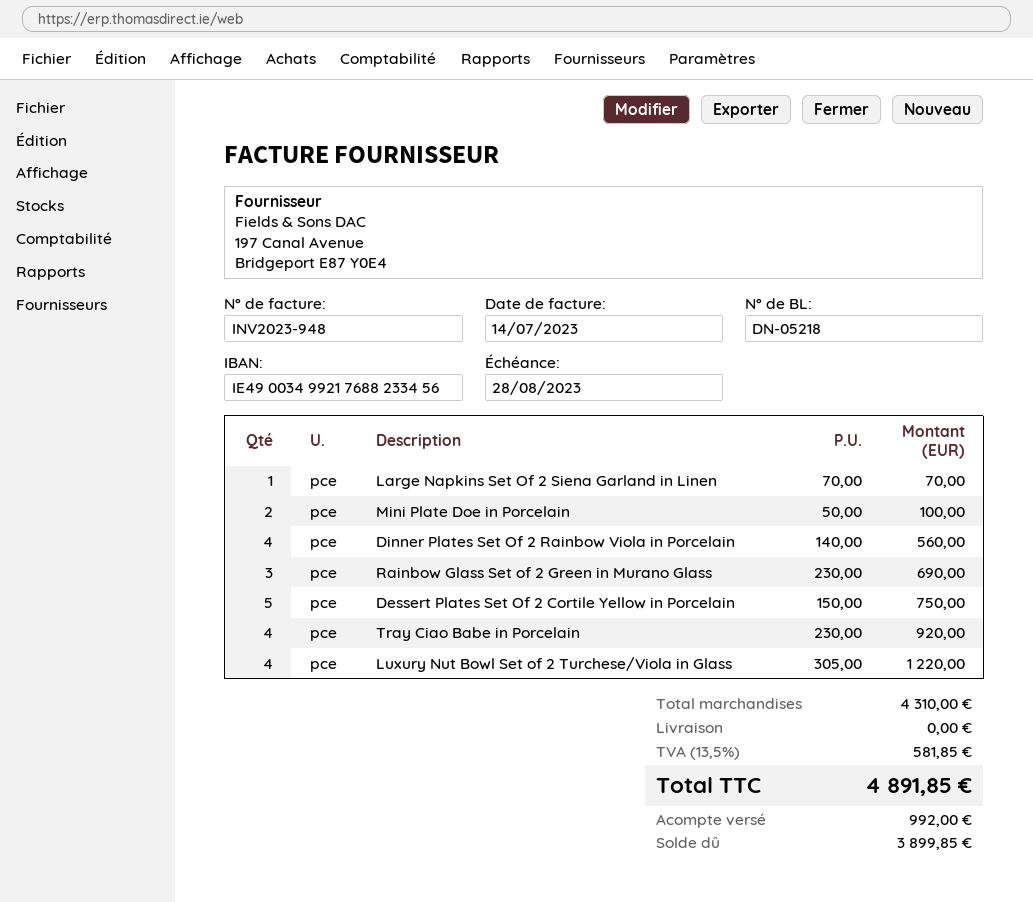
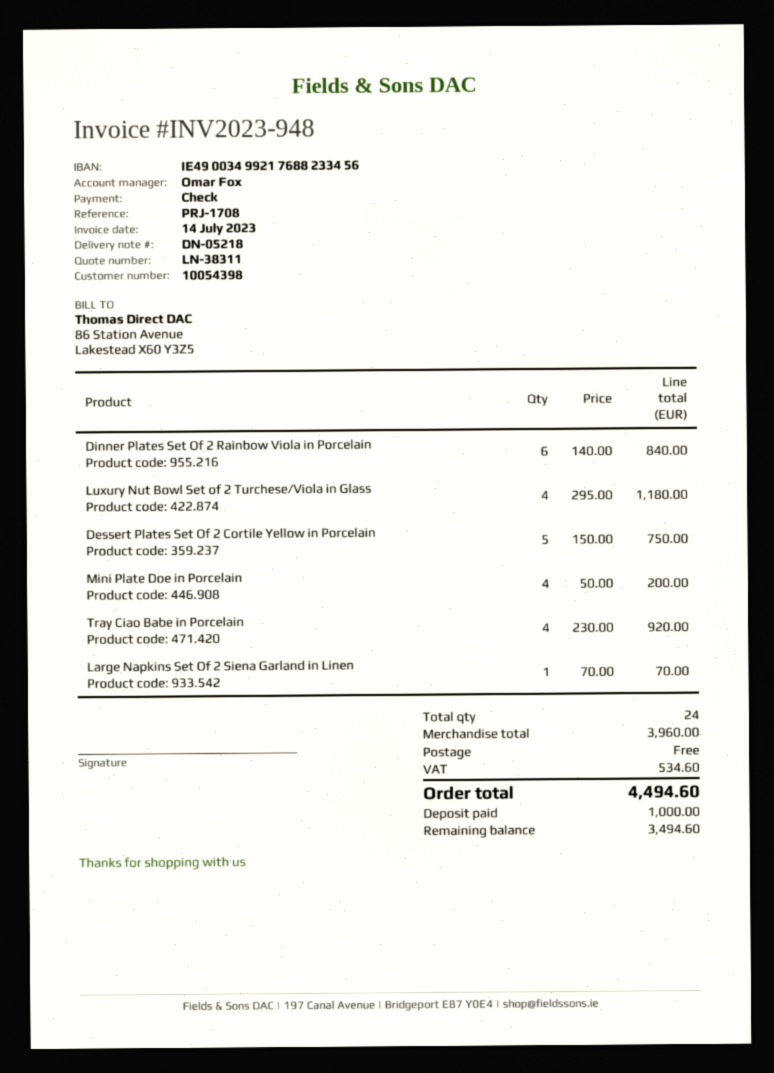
Mini Plate Doe in Porcelain: 2 x 50.00 = 100.00 -> 4 x 50.00 = 200.00
Dinner Plates Set Of 2 Rainbow Viola in Porcelain: 4 x 140.00 = 560.00 -> 6 x 140.00 = 840.00
Rainbow Glass Set of 2 Green in Murano Glass: 3 x 230.00 = 690.00 -> none
Luxury Nut Bowl Set of 2 Turchese/Viola in Glass: 4 x 305.00 = 1220.00 -> 4 x 295.00 = 1180.00
subtotal: 4310.00 -> 3960.00
tax: 581.85 -> 534.60
total: 4891.85 -> 4494.60
deposit: 992.00 -> 1000.00
balance: 3899.85 -> 3494.60

